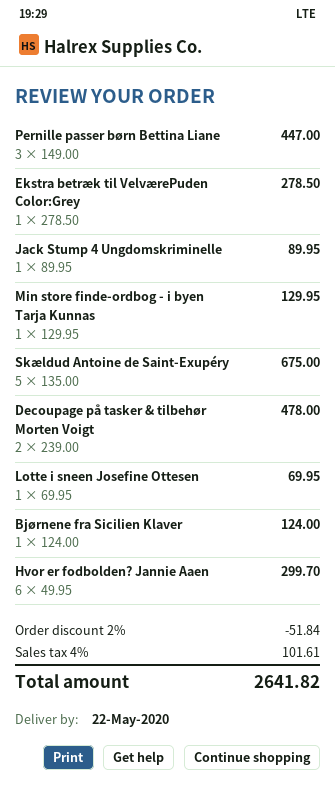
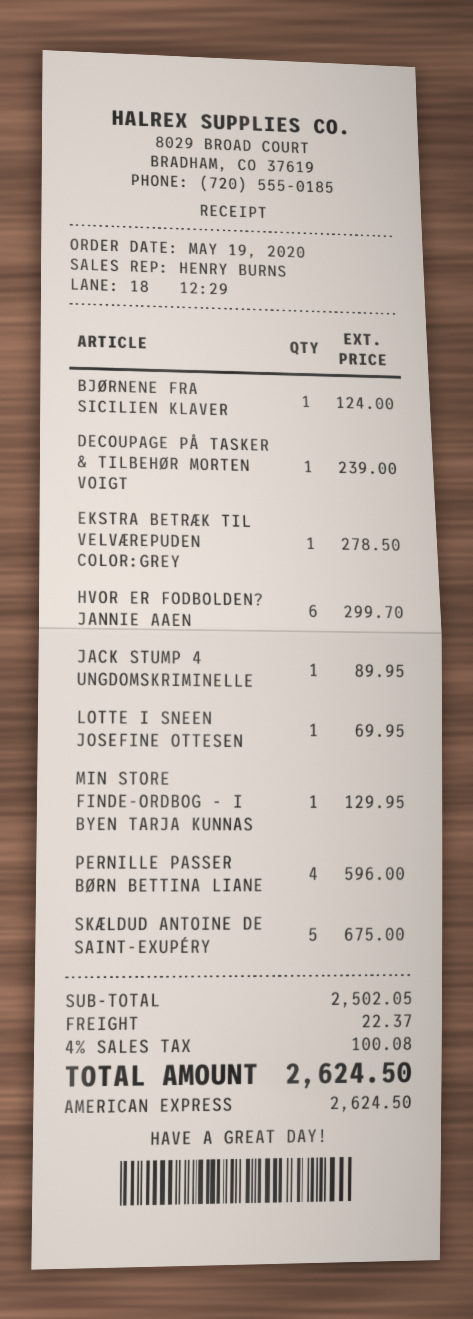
Pernille passer børn Bettina Liane: 3 for 447.00 -> 4 for 596.00
Decoupage på tasker & tilbehør Morten Voigt: 2 for 478.00 -> 1 for 239.00
discount: 2% = 51.84 -> none
shipping: none -> 22.37
tax: 4% = 101.61 -> 4% = 100.08
total: 2641.82 -> 2624.50

